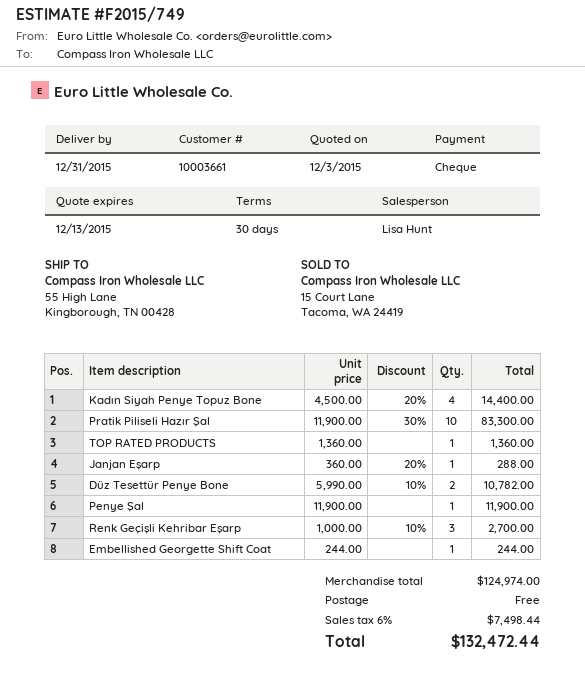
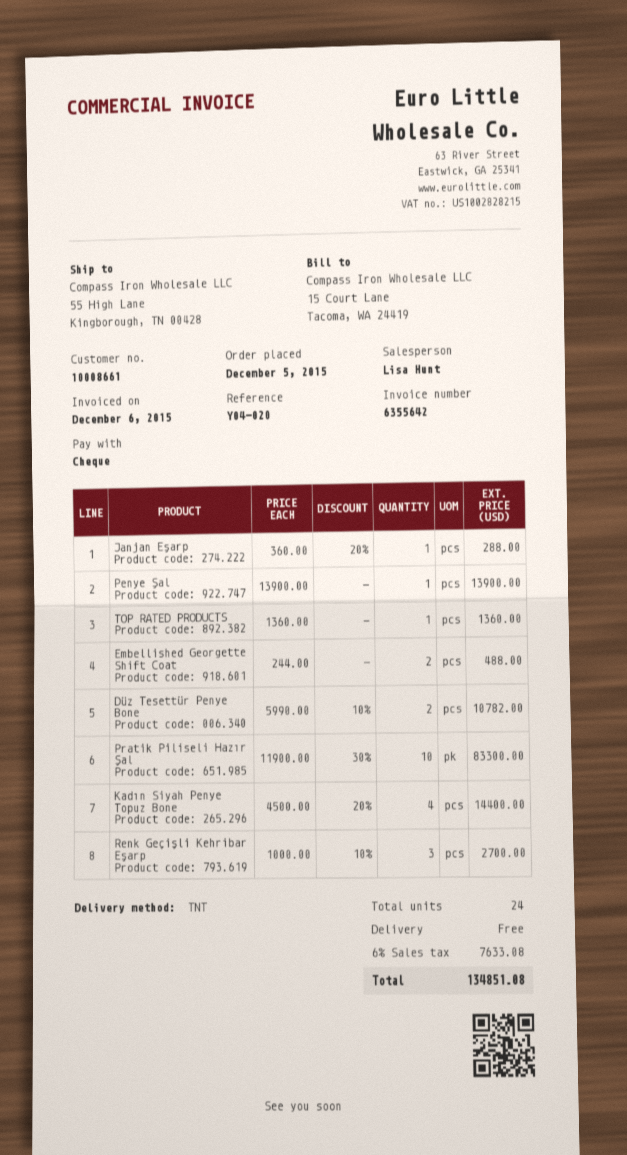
customer number: 10003661 -> 10008661
Penye Şal: 1 x 11900.00 = 11900.00 -> 1 x 13900.00 = 13900.00
Embellished Georgette Shift Coat: 1 x 244.00 = 244.00 -> 2 x 244.00 = 488.00
tax: 6% = 7498.44 -> 6% = 7633.08
total: 132472.44 -> 134851.08

